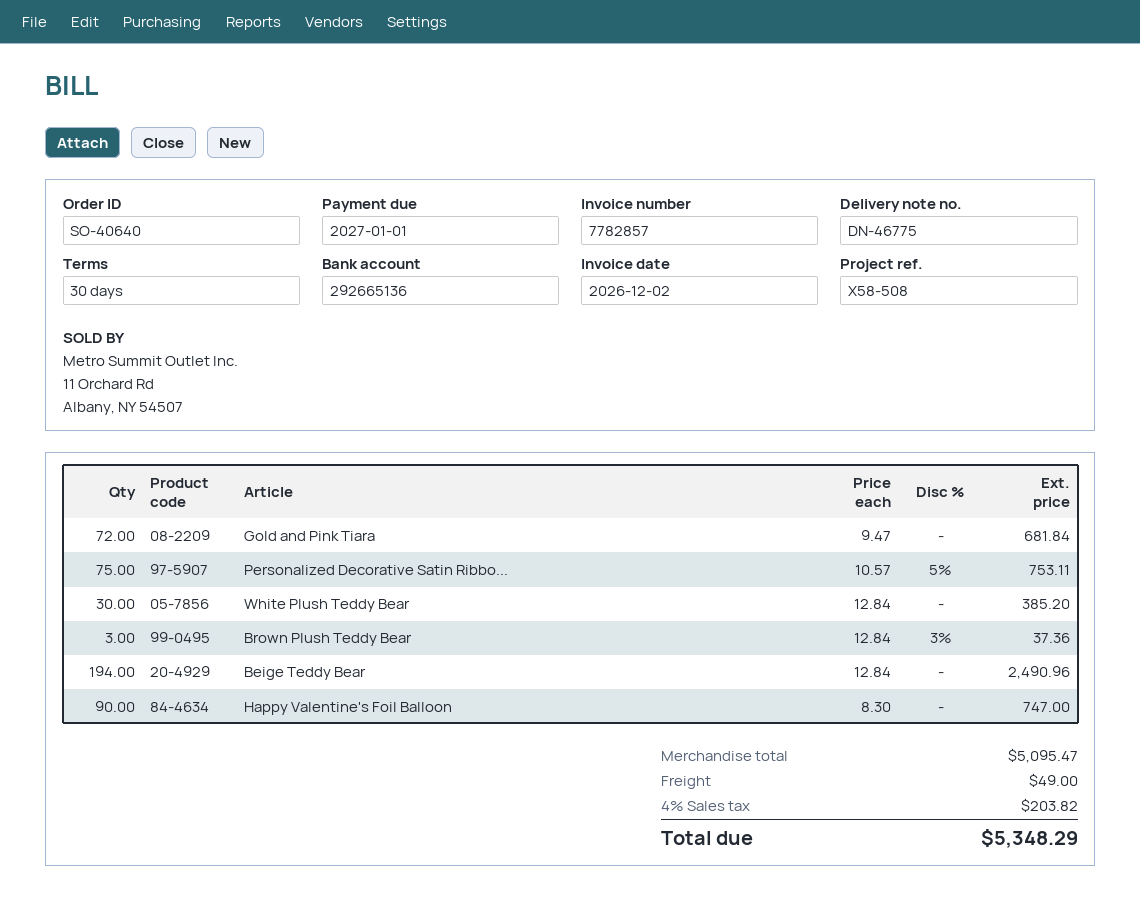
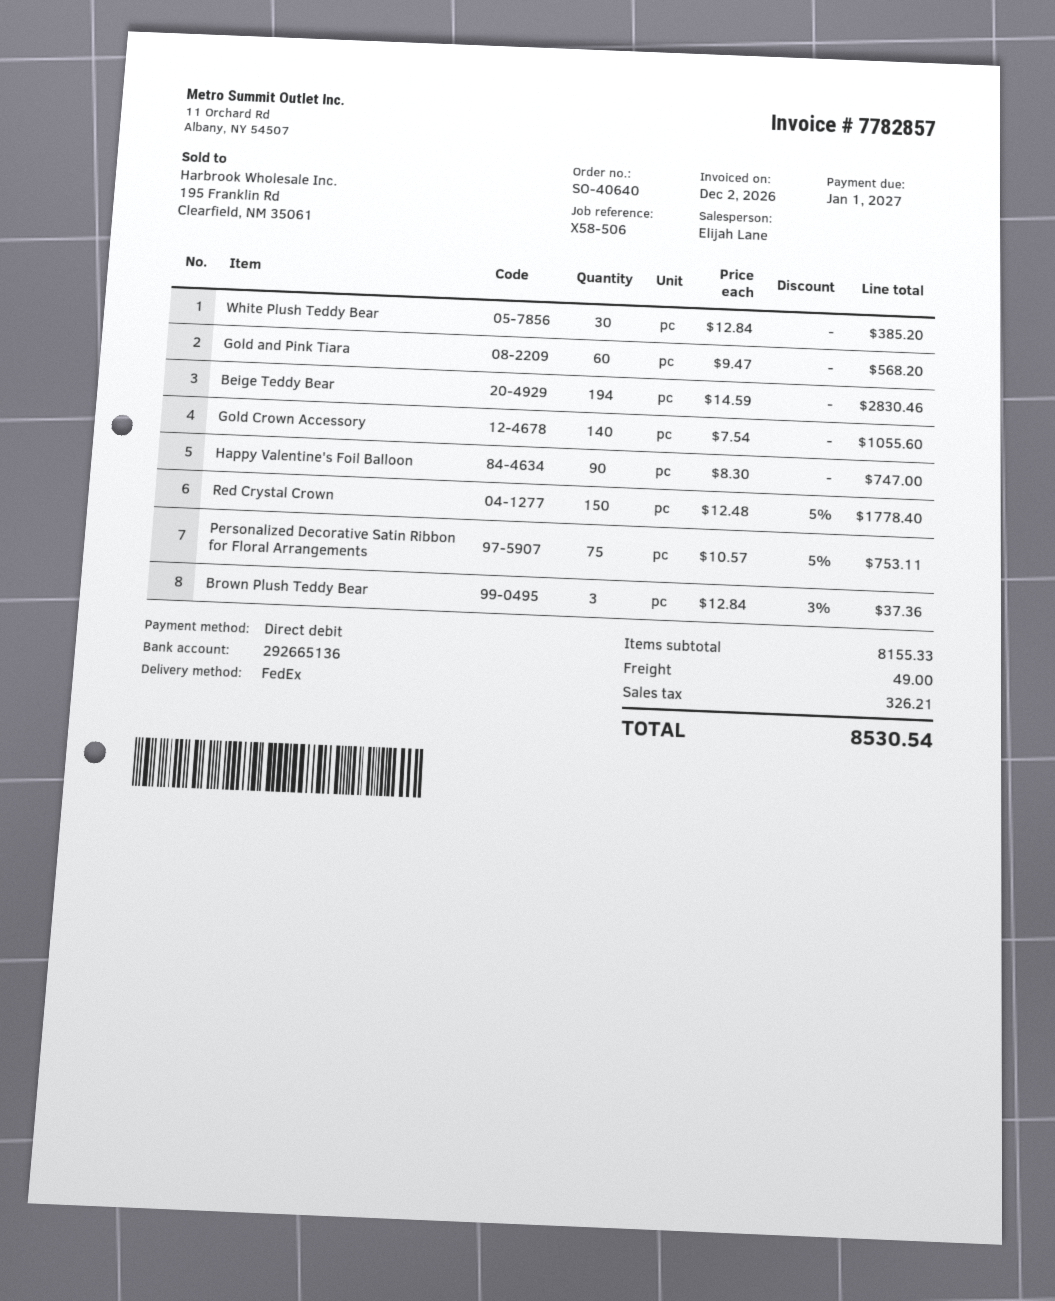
reference: X58-508 -> X58-506
Gold and Pink Tiara: 72 x 9.47 = 681.84 -> 60 x 9.47 = 568.20
Beige Teddy Bear: 194 x 12.84 = 2490.96 -> 194 x 14.59 = 2830.46
Gold Crown Accessory: none -> 140 x 7.54 = 1055.60
Red Crystal Crown: none -> 150 x 12.48 - 5% = 1778.40
subtotal: 5095.47 -> 8155.33
tax: 203.82 -> 326.21
total: 5348.29 -> 8530.54

